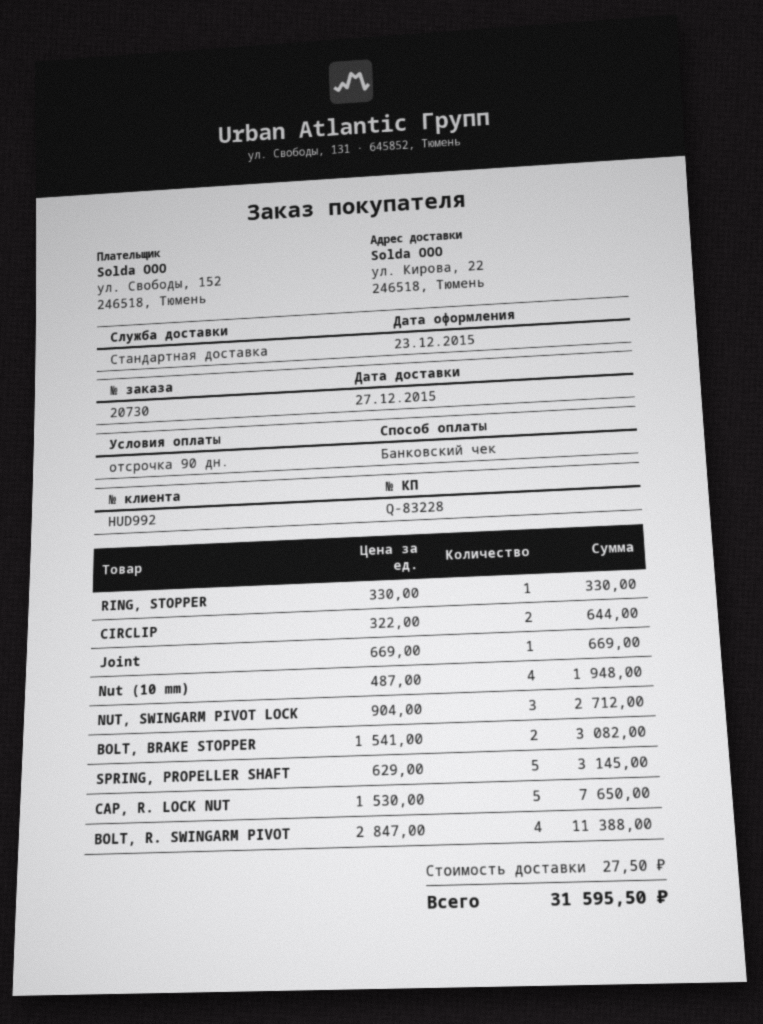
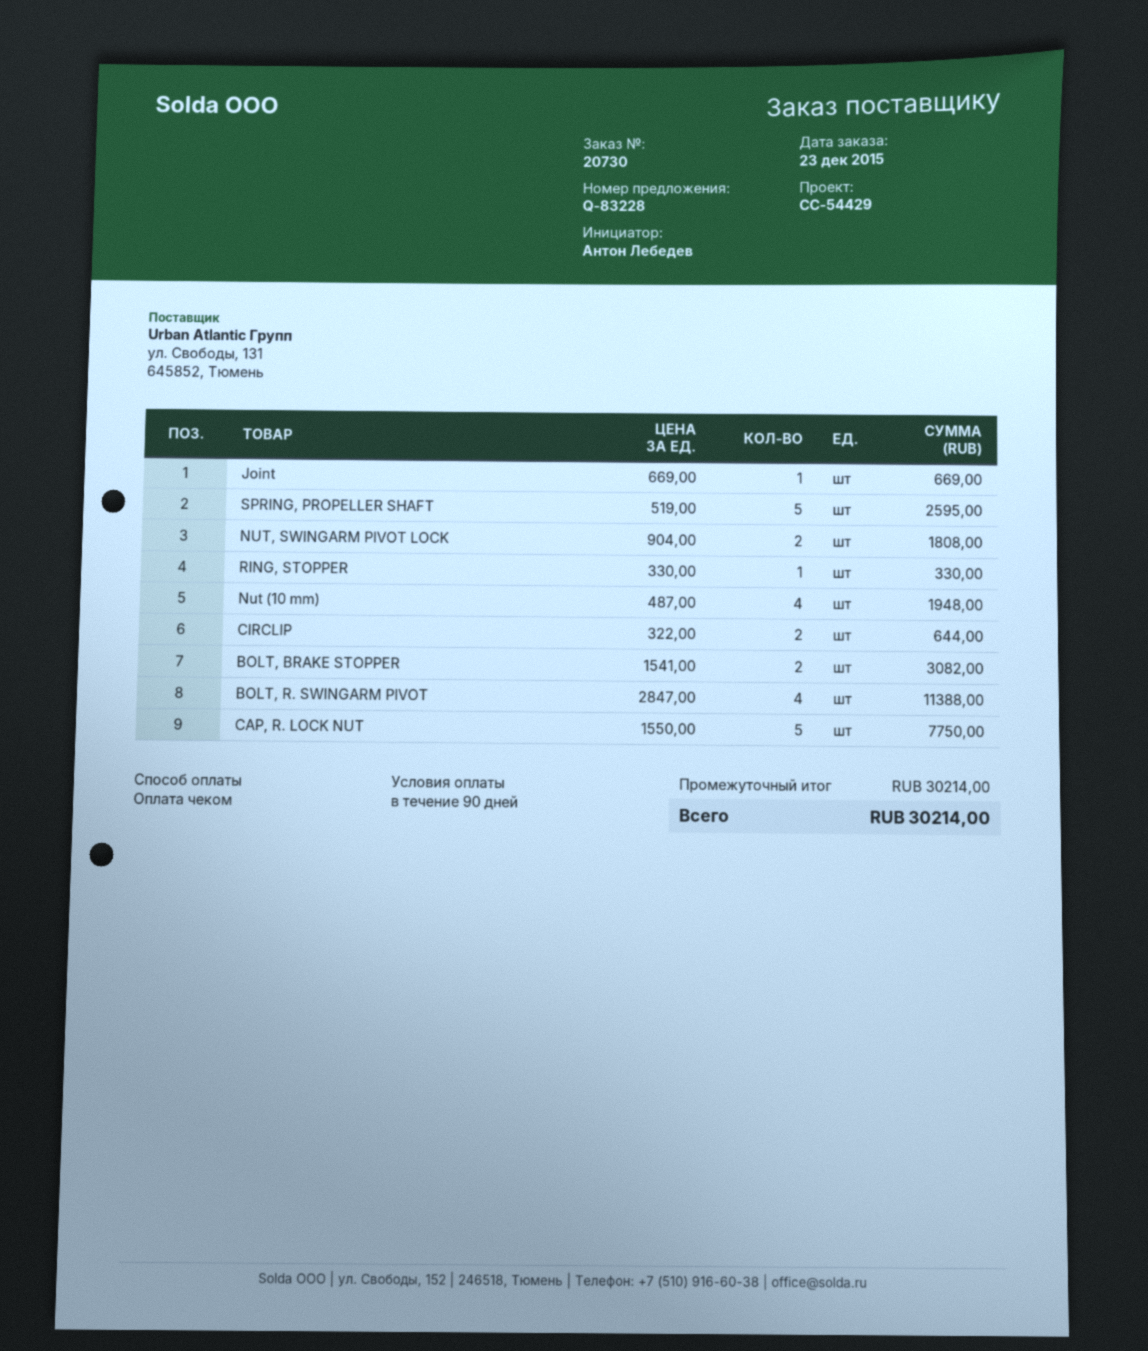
NUT, SWINGARM PIVOT LOCK: 3 x 904.00 = 2712.00 -> 2 x 904.00 = 1808.00
SPRING, PROPELLER SHAFT: 5 x 629.00 = 3145.00 -> 5 x 519.00 = 2595.00
CAP, R. LOCK NUT: 5 x 1530.00 = 7650.00 -> 5 x 1550.00 = 7750.00
shipping: 27.50 -> none
total: 31595.50 -> 30214.00

